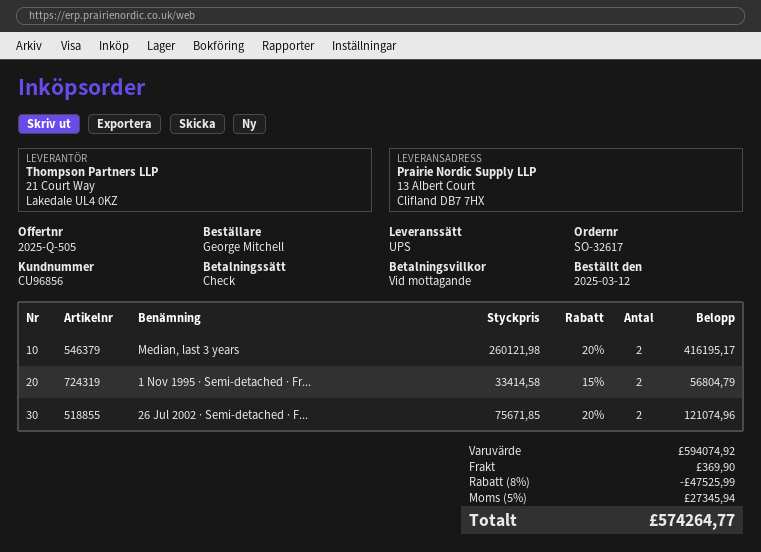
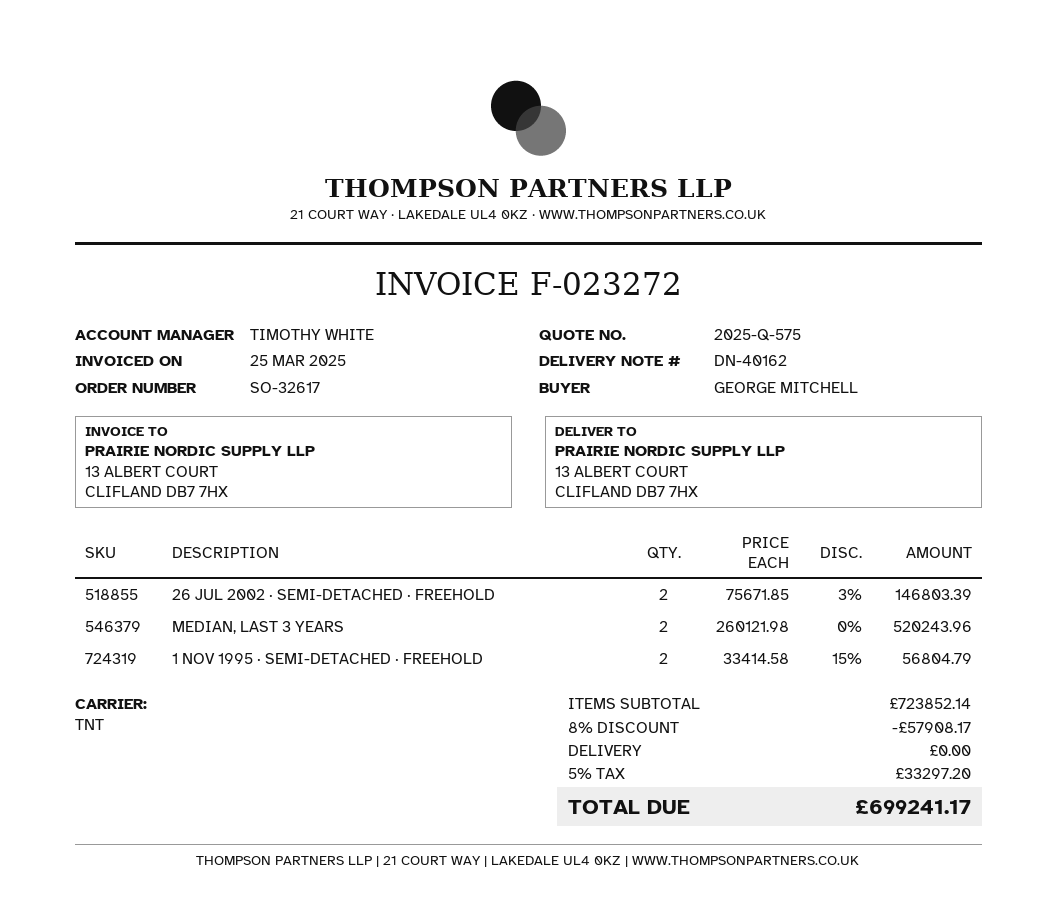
quote number: 2025-Q-505 -> 2025-Q-575
shipping method: UPS -> TNT
Median, last 3 years: 2 x 260121.98 - 20% = 416195.17 -> 2 x 260121.98 = 520243.96
26 Jul 2002 · Semi-detached · F...: 2 x 75671.85 - 20% = 121074.96 -> 2 x 75671.85 - 3% = 146803.39
subtotal: 594074.92 -> 723852.14
discount: 8% = 47525.99 -> 8% = 57908.17
shipping: 369.90 -> 0.00
tax: 5% = 27345.94 -> 5% = 33297.20
total: 574264.77 -> 699241.17

